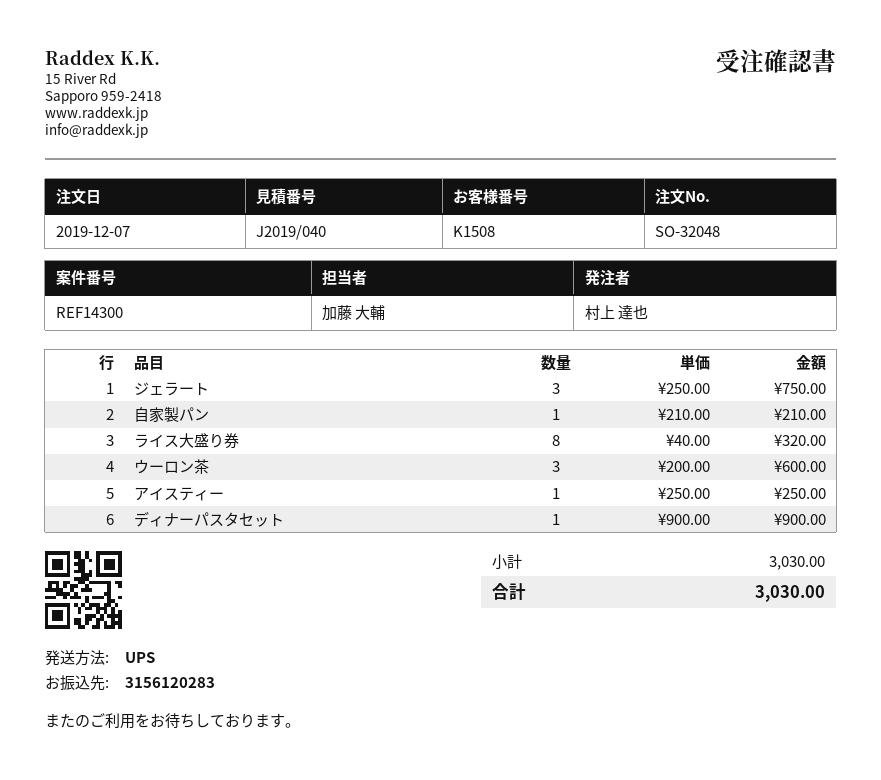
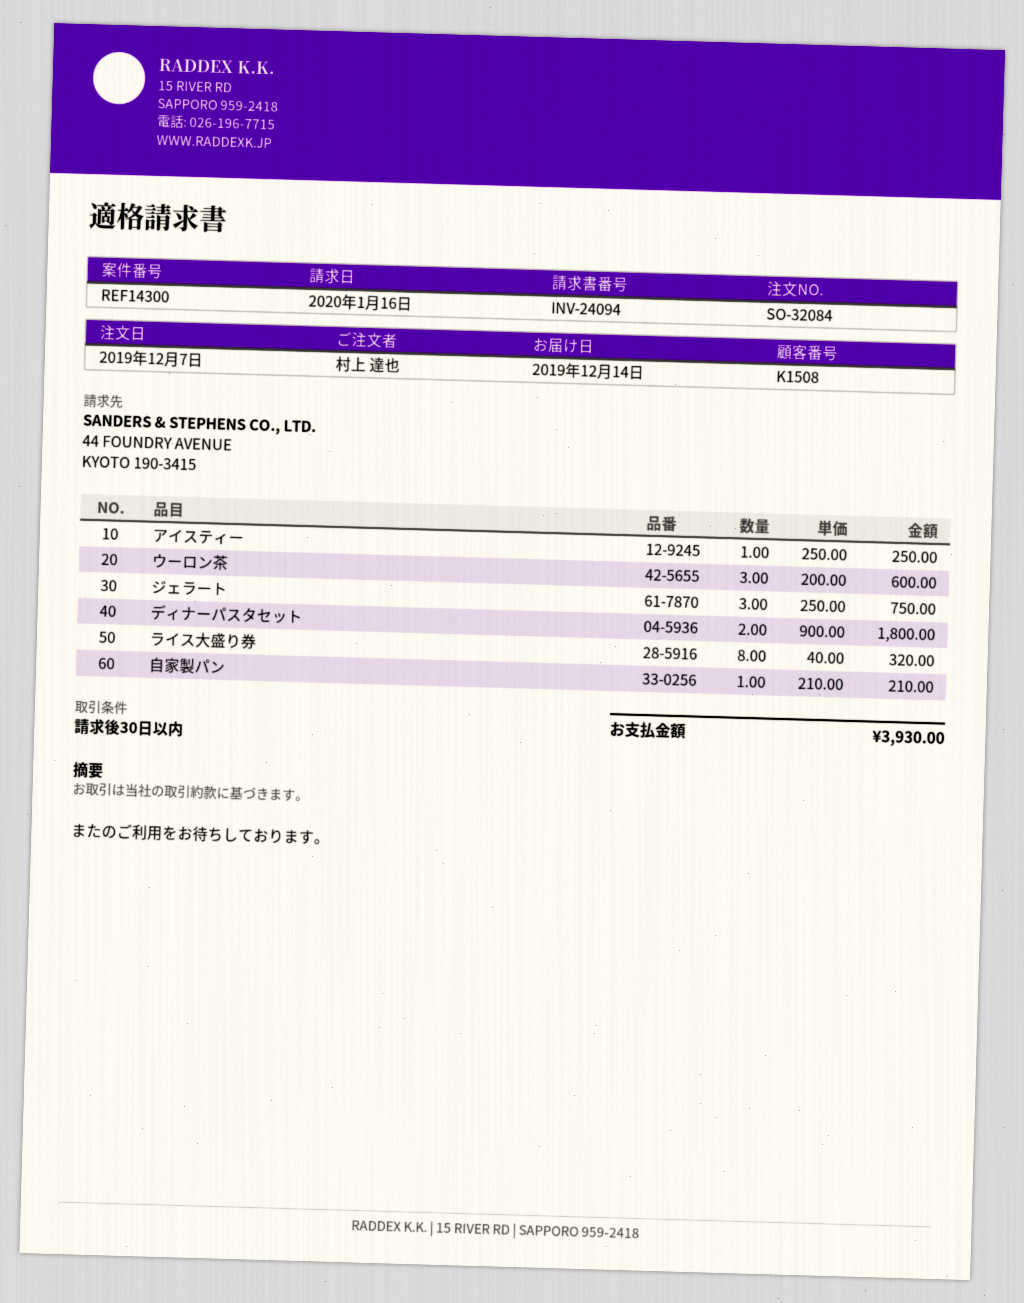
order number: SO-32048 -> SO-32084
ディナーパスタセット: 1 x 900.00 = 900.00 -> 2 x 900.00 = 1800.00
total: 3030.00 -> 3930.00

